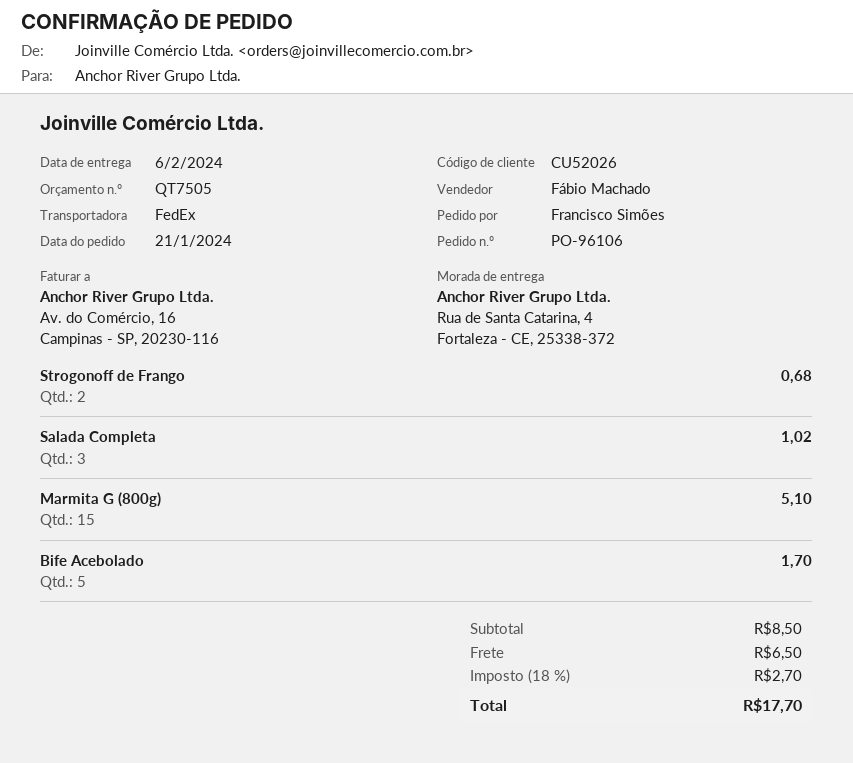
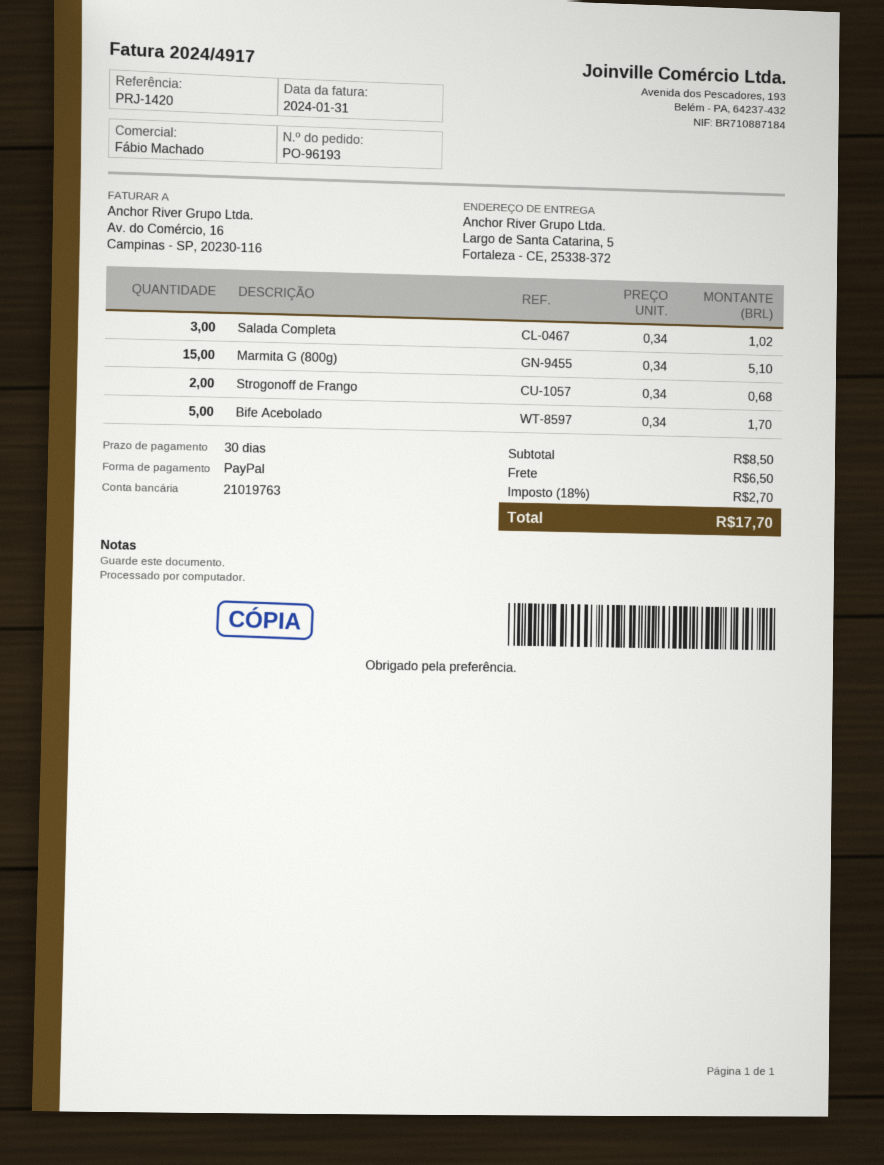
order number: PO-96106 -> PO-96193
ship to: Rua de Santa Catarina, 4, Fortaleza - CE, 25338-372 -> Largo de Santa Catarina, 5, Fortaleza - CE, 25338-372

